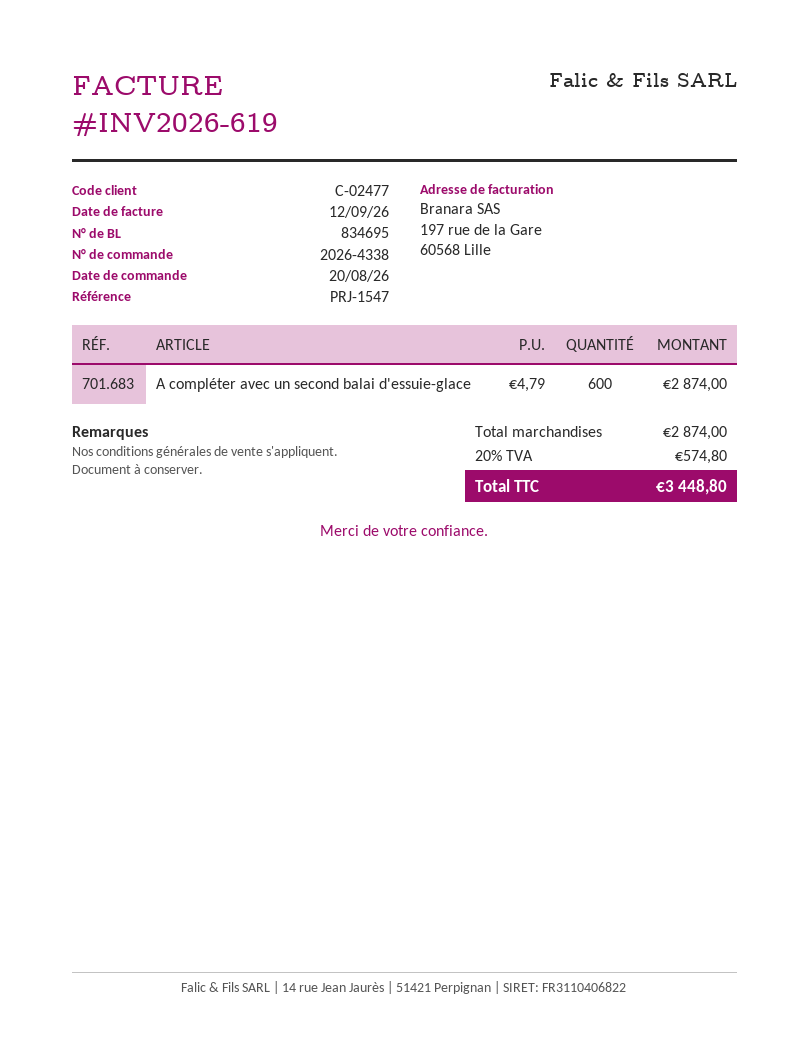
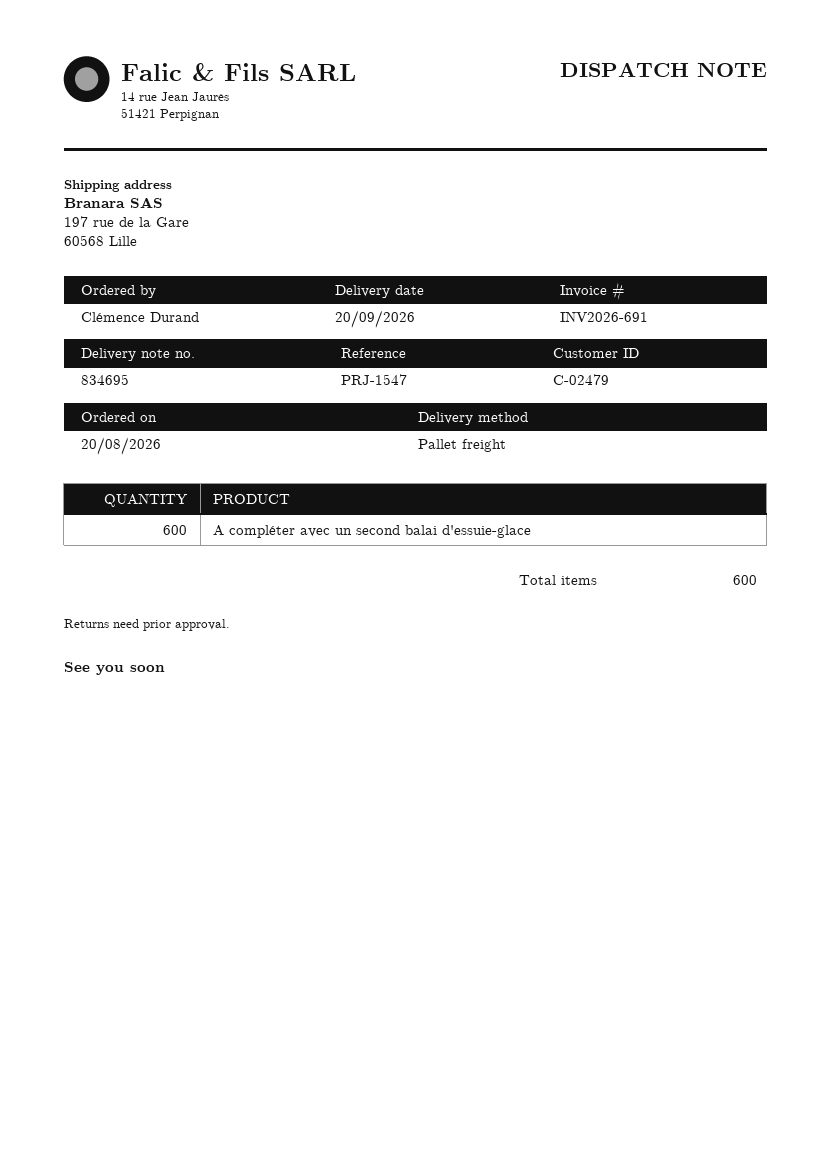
invoice number: INV2026-619 -> INV2026-691
customer number: C-02477 -> C-02479

